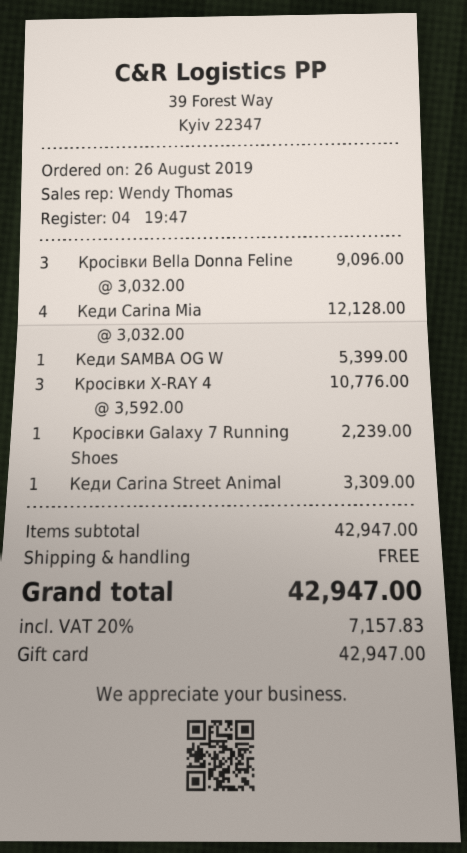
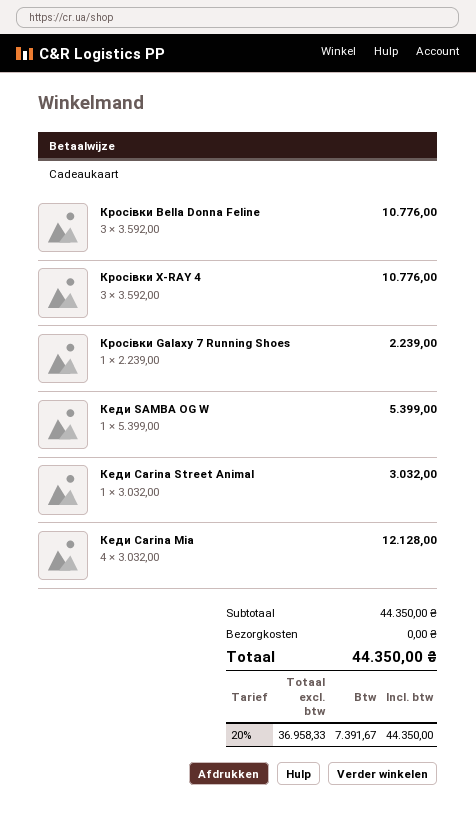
Кросівки Bella Donna Feline: 3 x 3032.00 = 9096.00 -> 3 x 3592.00 = 10776.00
Кеди Carina Street Animal: 1 x 3309.00 = 3309.00 -> 1 x 3032.00 = 3032.00
subtotal: 42947.00 -> 44350.00
tax: 20% = 7157.83 -> 20% = 7391.67
total: 42947.00 -> 44350.00

